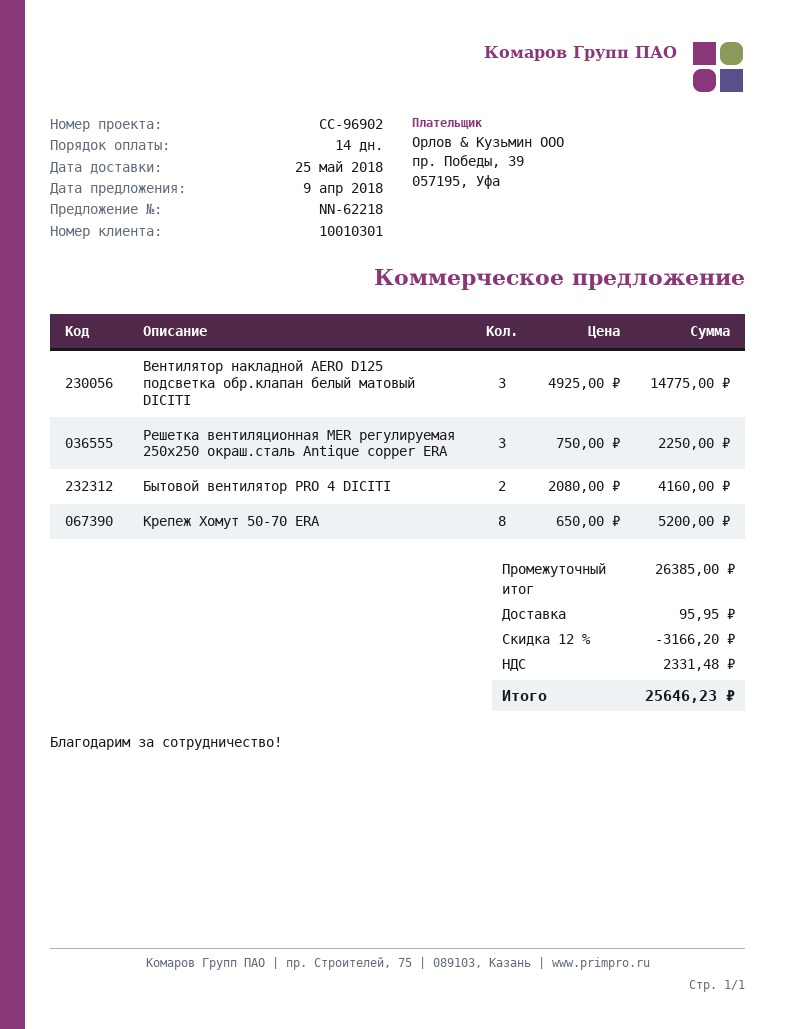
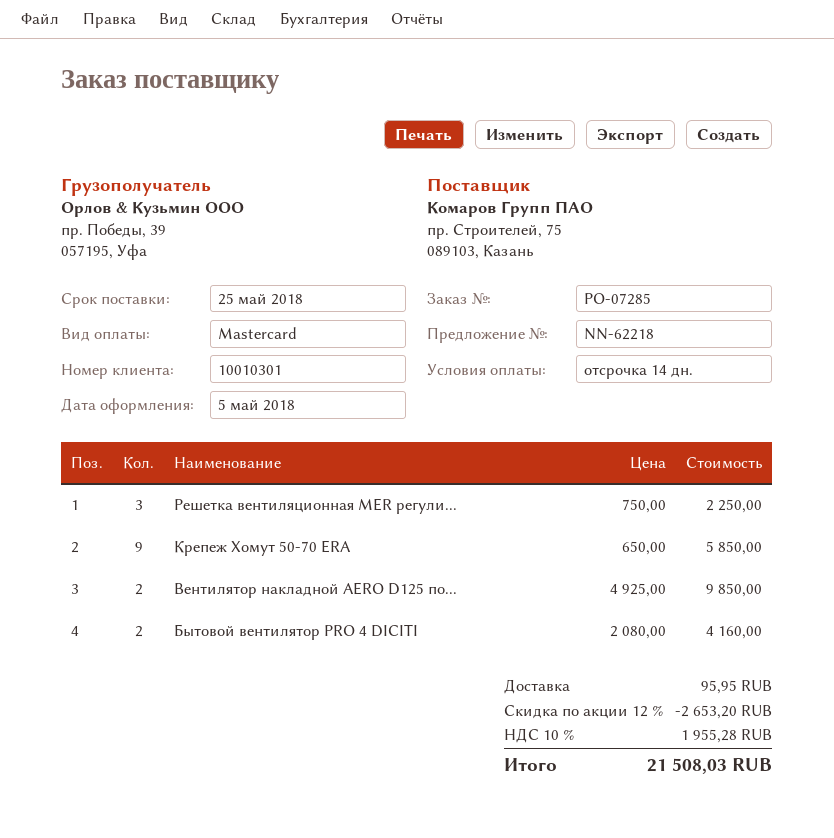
Вентилятор накладной AERO D125 подсветка обр.клапан белый матовый DICITI: 3 x 4925.00 = 14775.00 -> 2 x 4925.00 = 9850.00
Крепеж Хомут 50-70 ERA: 8 x 650.00 = 5200.00 -> 9 x 650.00 = 5850.00
discount: 12% = 3166.20 -> 12% = 2653.20
tax: 2331.48 -> 1955.28
total: 25646.23 -> 21508.03

